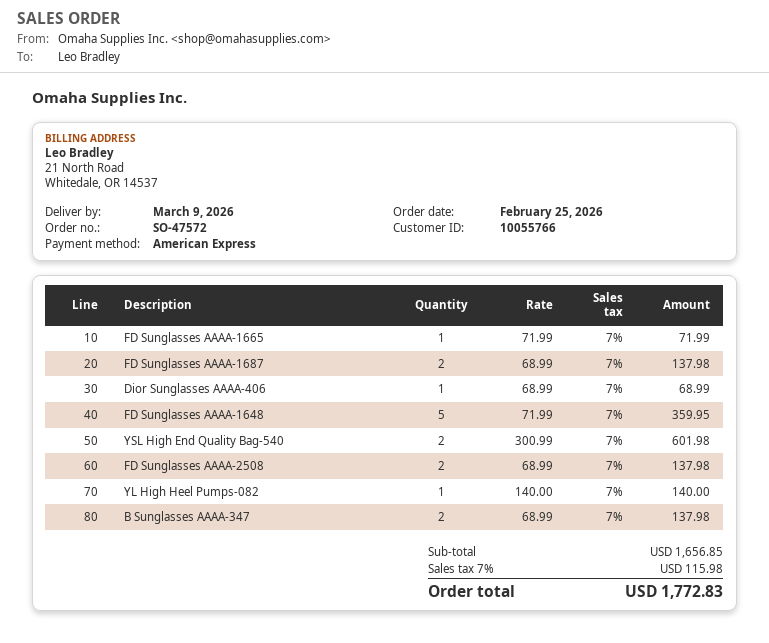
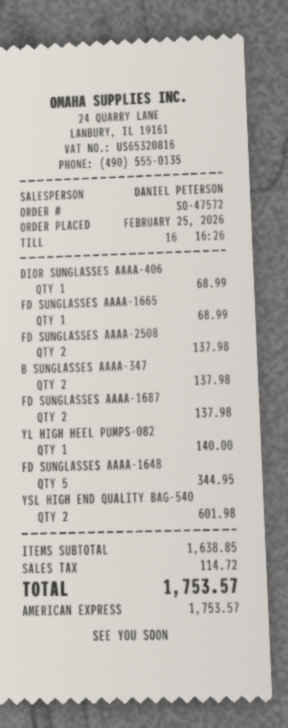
FD Sunglasses AAAA-1665: 1 for 71.99 -> 1 for 68.99
FD Sunglasses AAAA-1648: 5 for 359.95 -> 5 for 344.95
subtotal: 1656.85 -> 1638.85
tax: 115.98 -> 114.72
total: 1772.83 -> 1753.57

